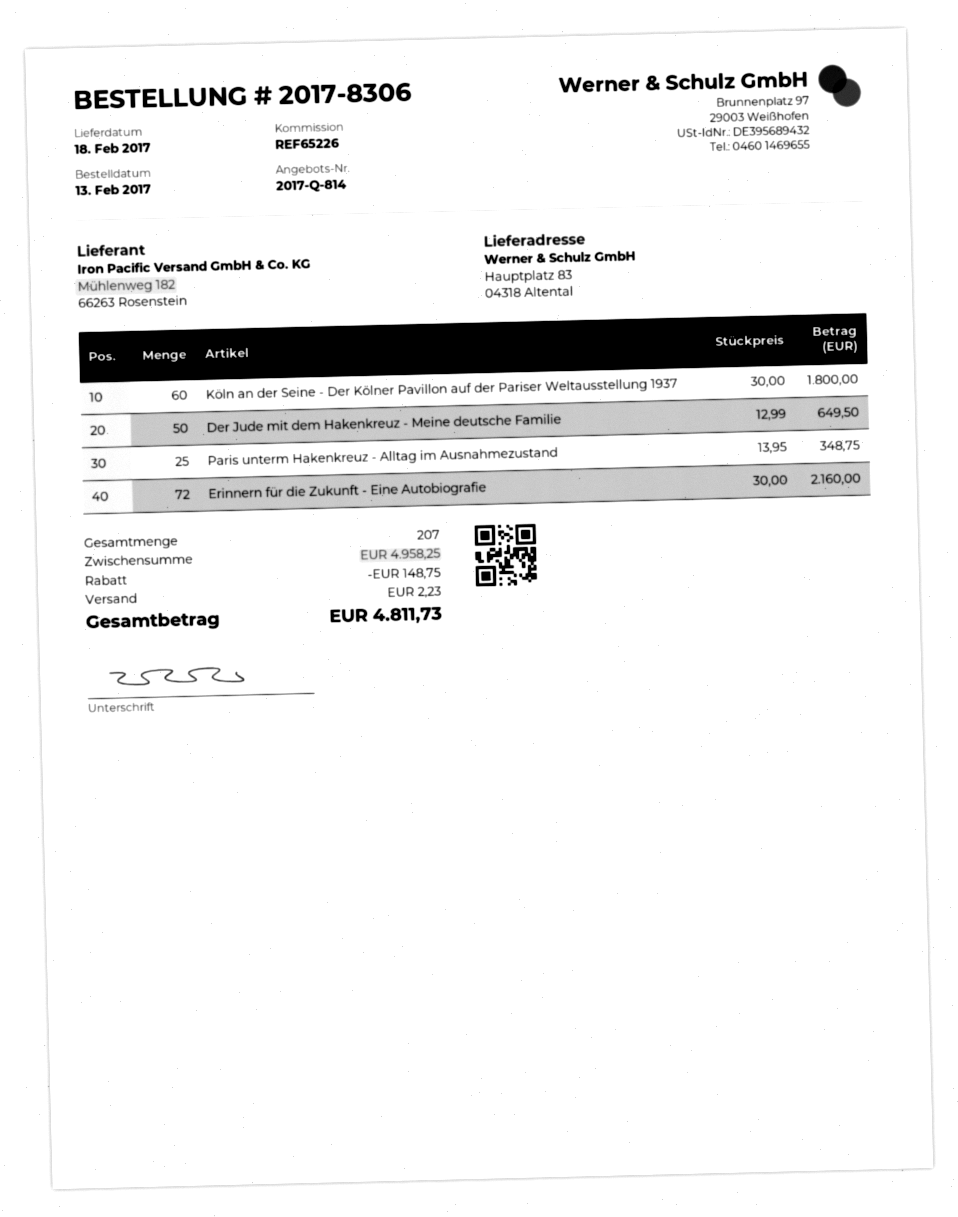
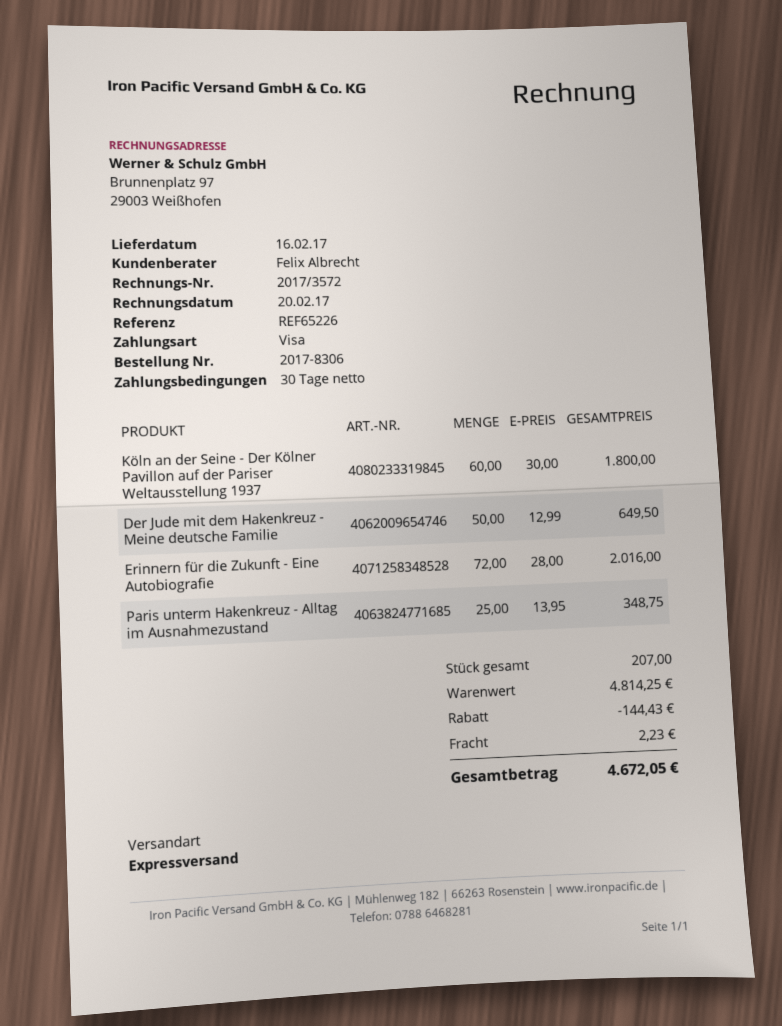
delivery date: 2017-02-18 -> 2017-02-16
Erinnern für die Zukunft - Eine Autobiografie: 72 x 30.00 = 2160.00 -> 72 x 28.00 = 2016.00
subtotal: 4958.25 -> 4814.25
discount: 148.75 -> 144.43
total: 4811.73 -> 4672.05

